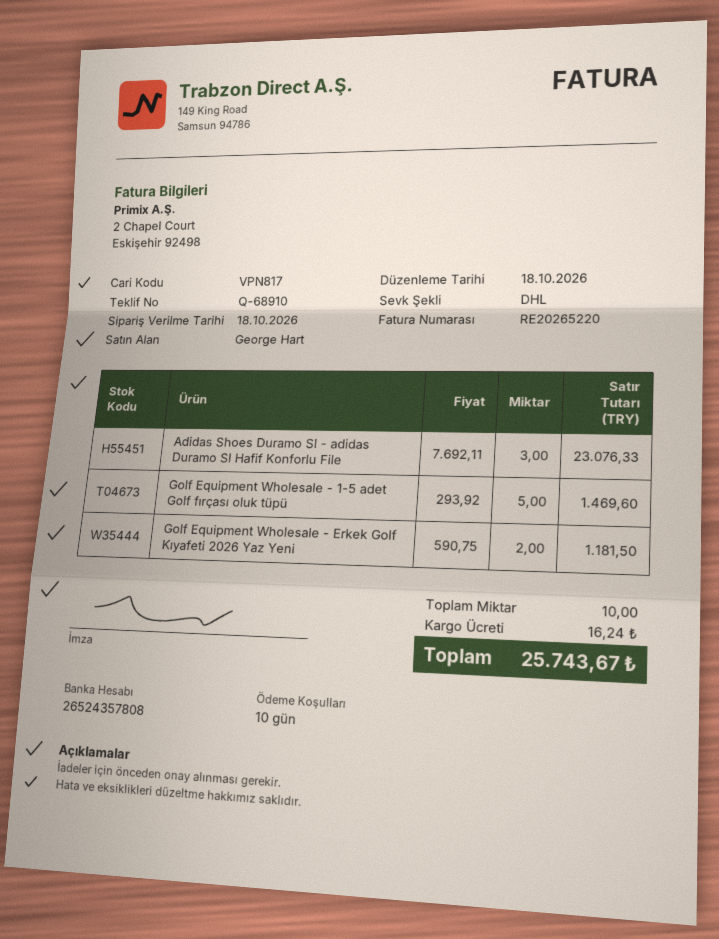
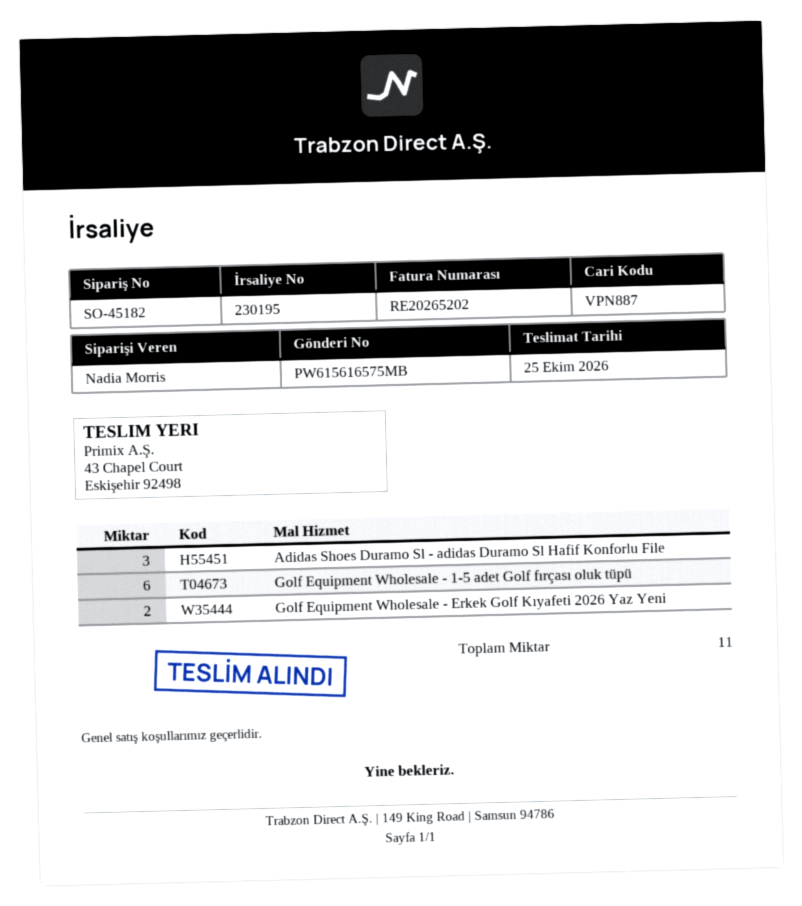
invoice number: RE20265220 -> RE20265202
customer number: VPN817 -> VPN887
ordered by: George Hart -> Nadia Morris
Golf Equipment Wholesale - 1-5 adet Golf fırçası oluk tüpü: 5 -> 6
total quantity: 10 -> 11

